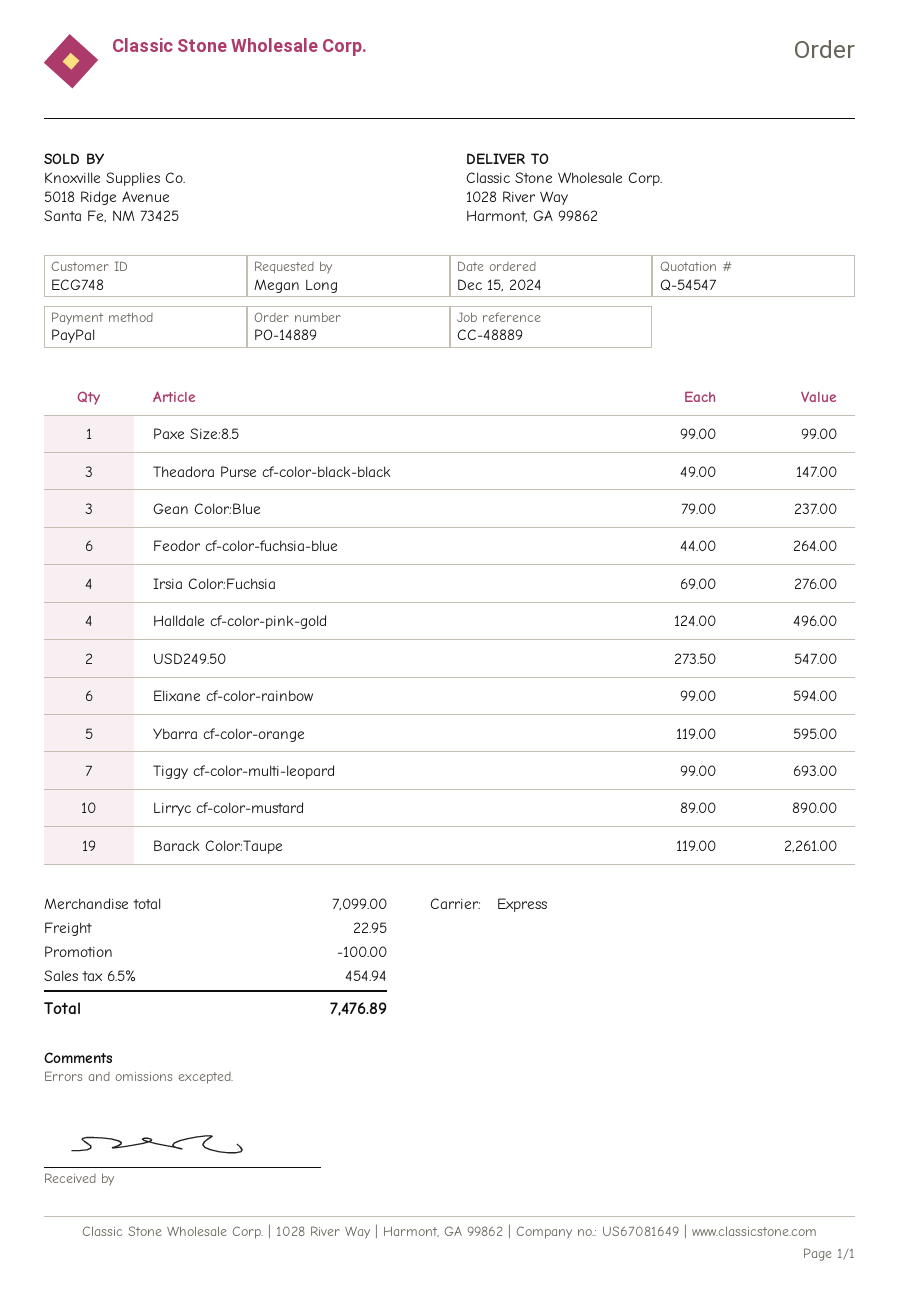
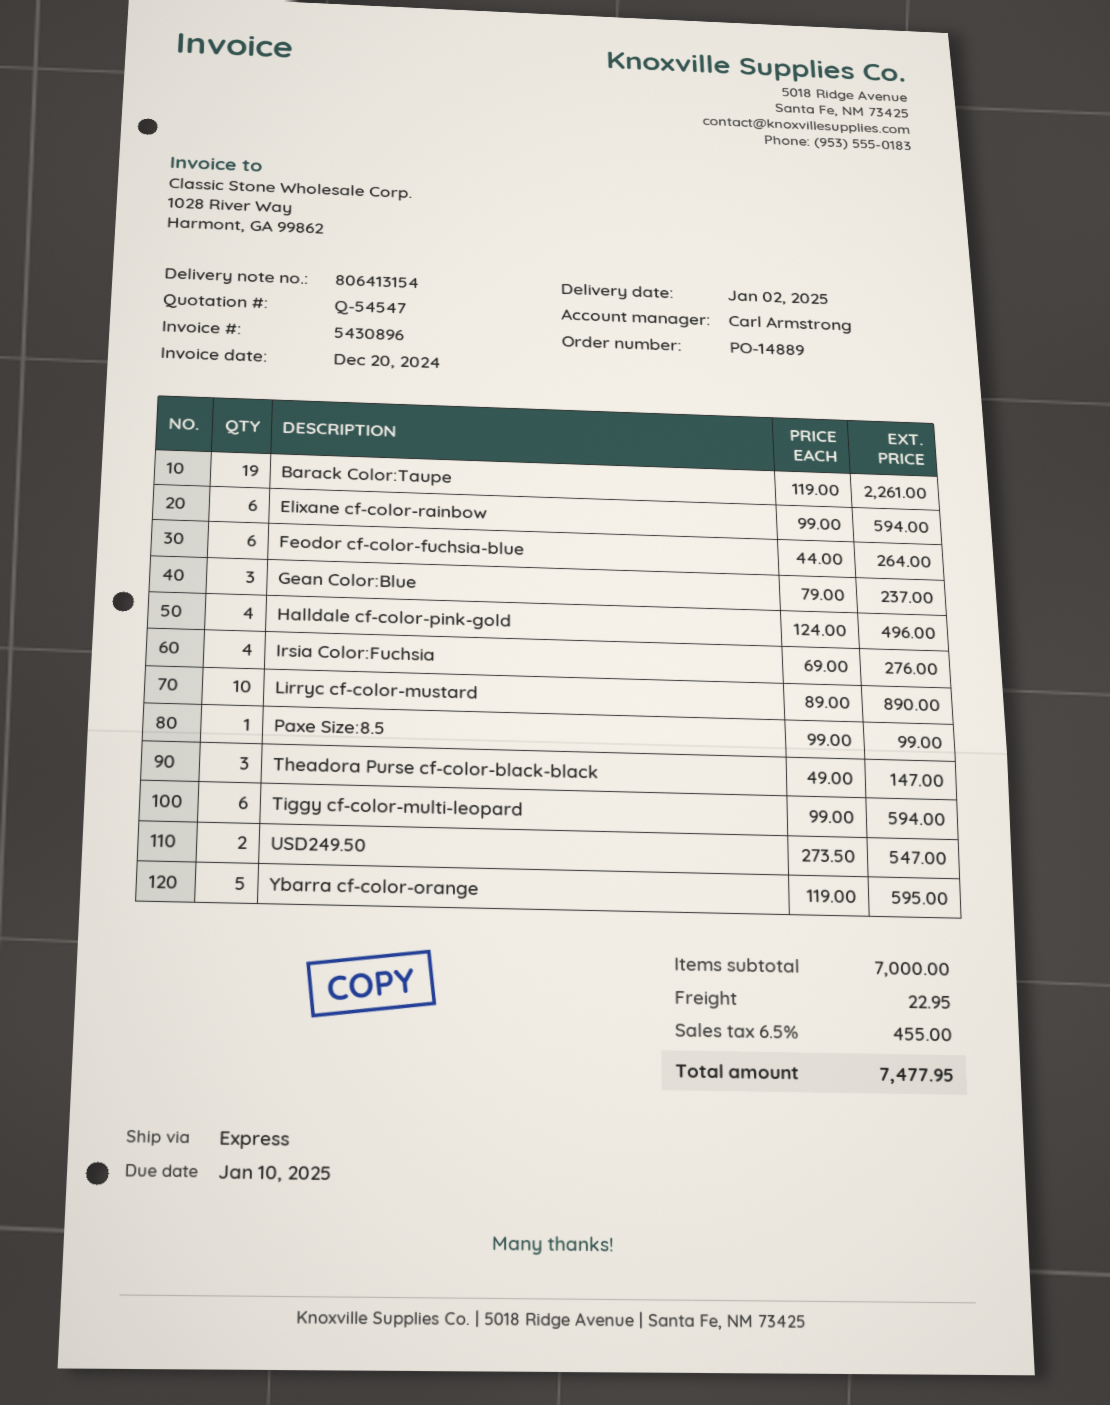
Tiggy cf-color-multi-leopard: 7 x 99.00 = 693.00 -> 6 x 99.00 = 594.00
subtotal: 7099.00 -> 7000.00
discount: 100.00 -> none
tax: 6.5% = 454.94 -> 6.5% = 455.00
total: 7476.89 -> 7477.95

